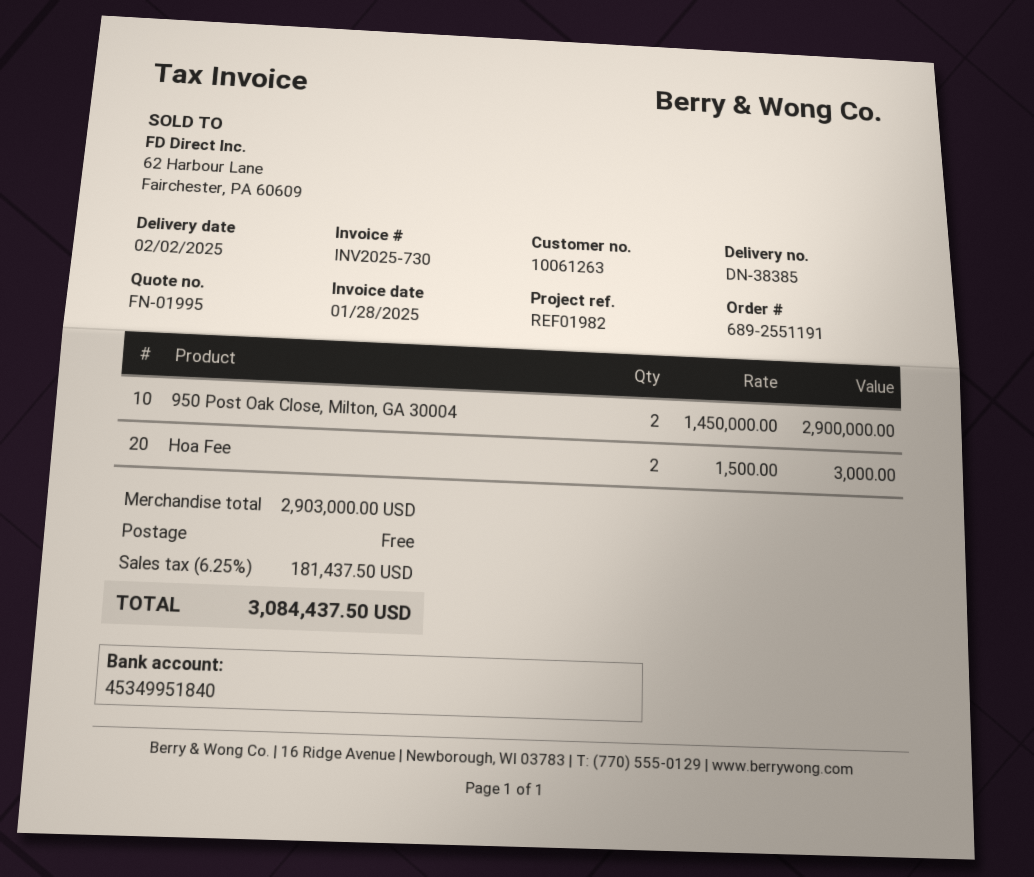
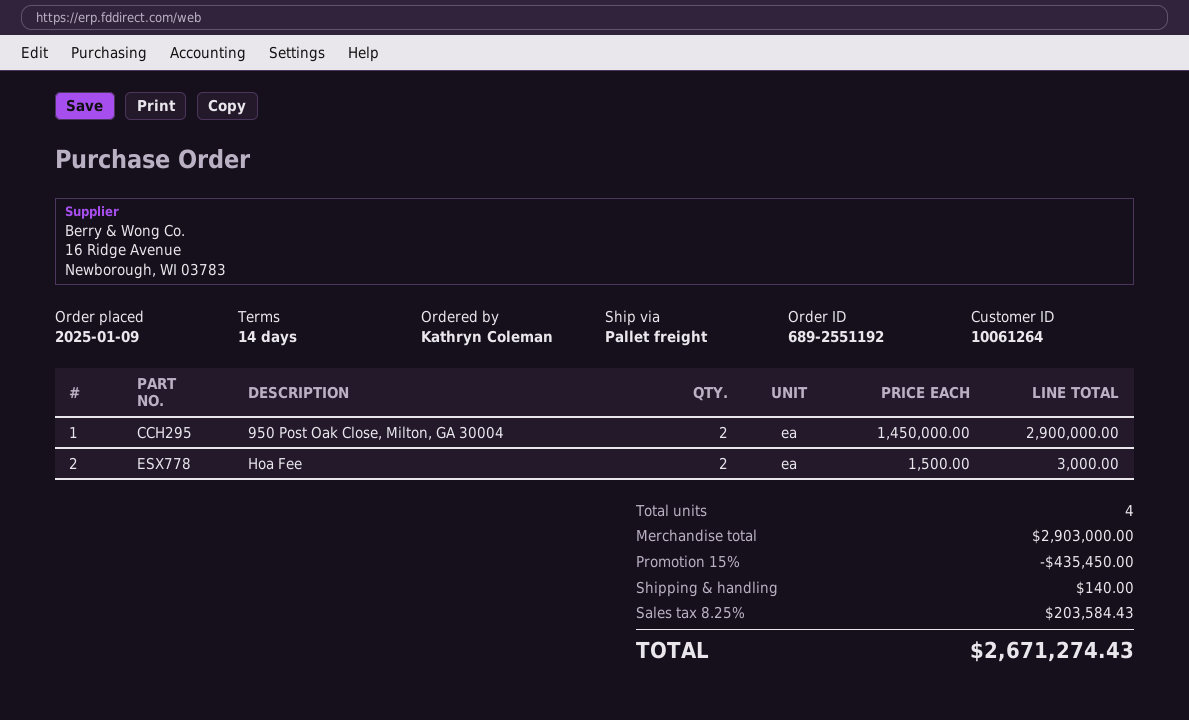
order number: 689-2551191 -> 689-2551192
customer number: 10061263 -> 10061264
discount: none -> 15% = 435450.00
shipping: 0.00 -> 140.00
tax: 6.25% = 181437.50 -> 8.25% = 203584.43
total: 3084437.50 -> 2671274.43

